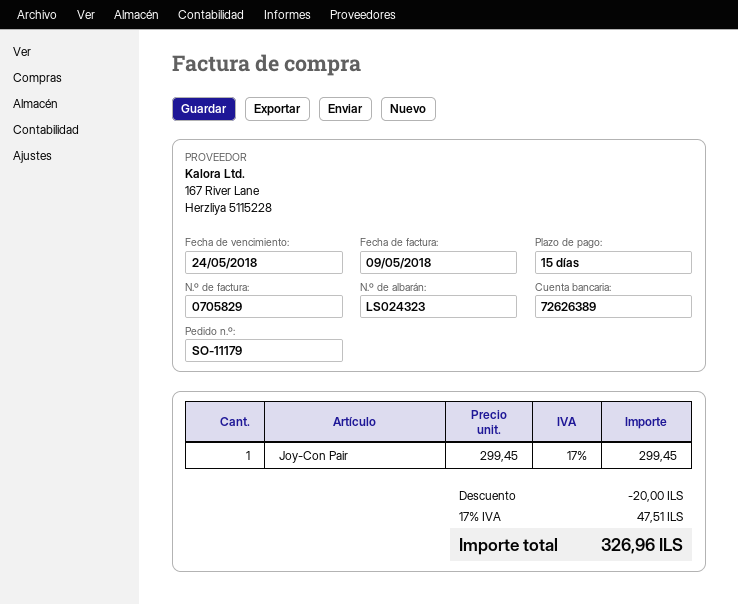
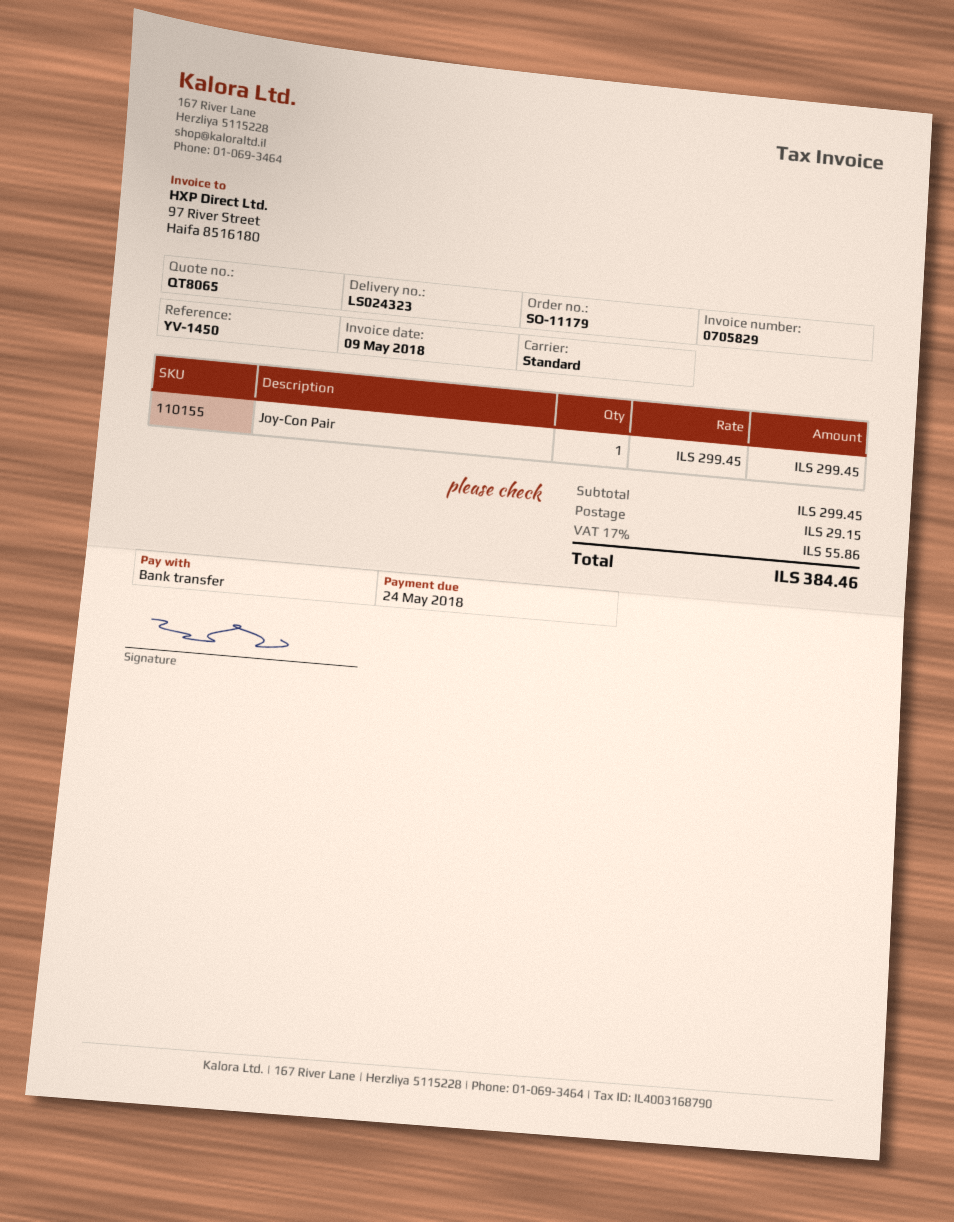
discount: 20.00 -> none
shipping: none -> 29.15
tax: 17% = 47.51 -> 17% = 55.86
total: 326.96 -> 384.46

